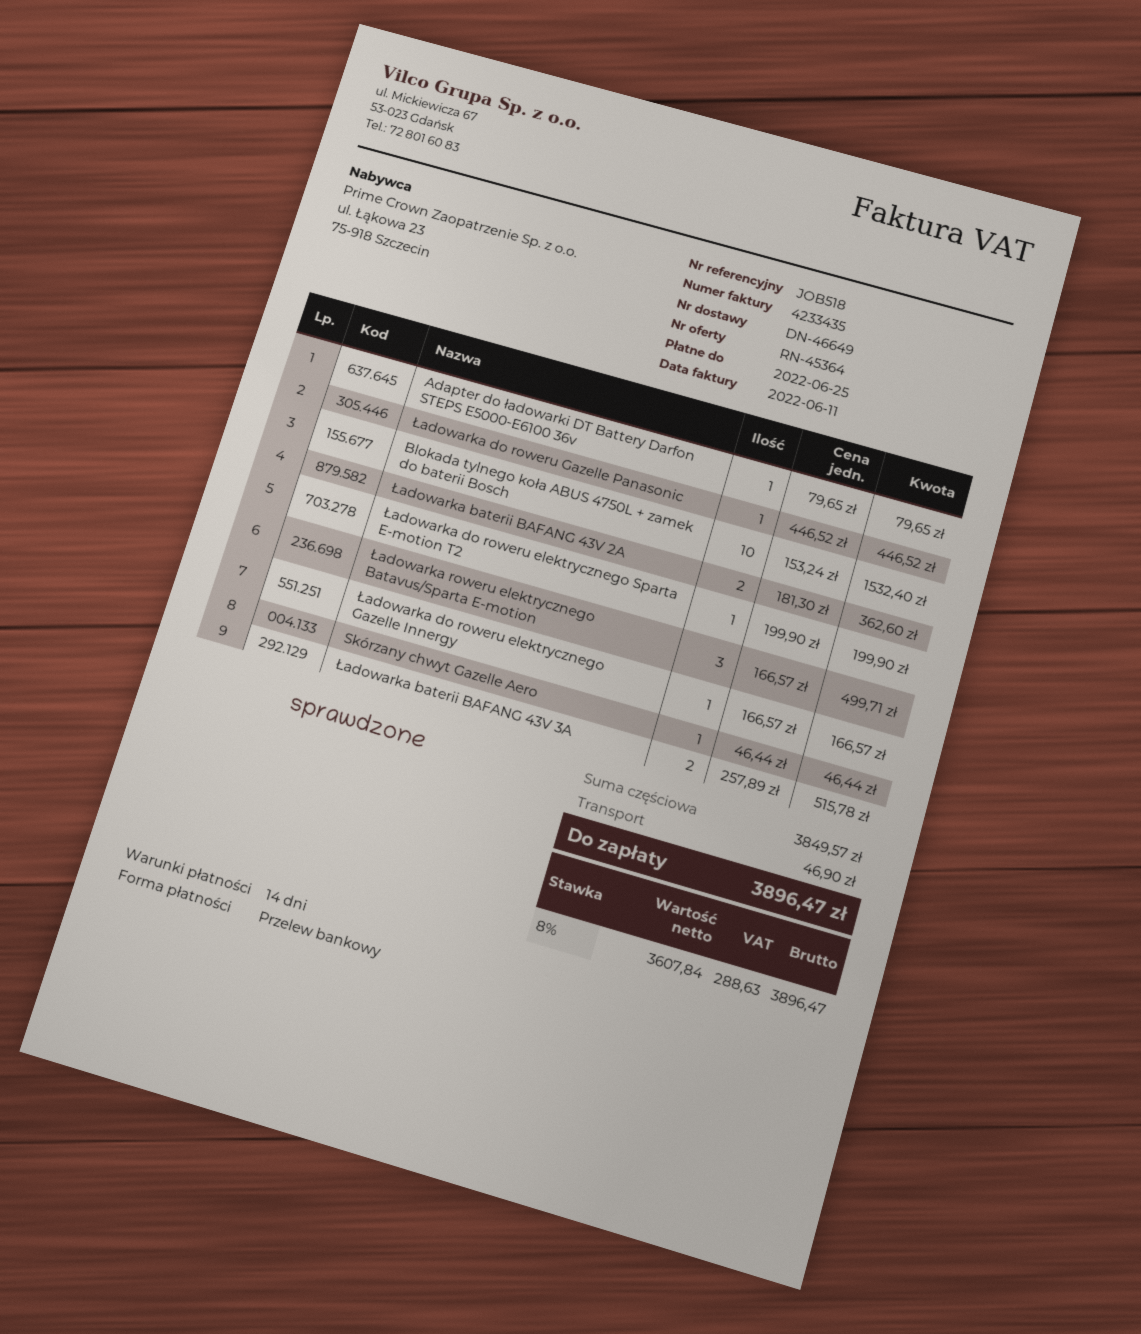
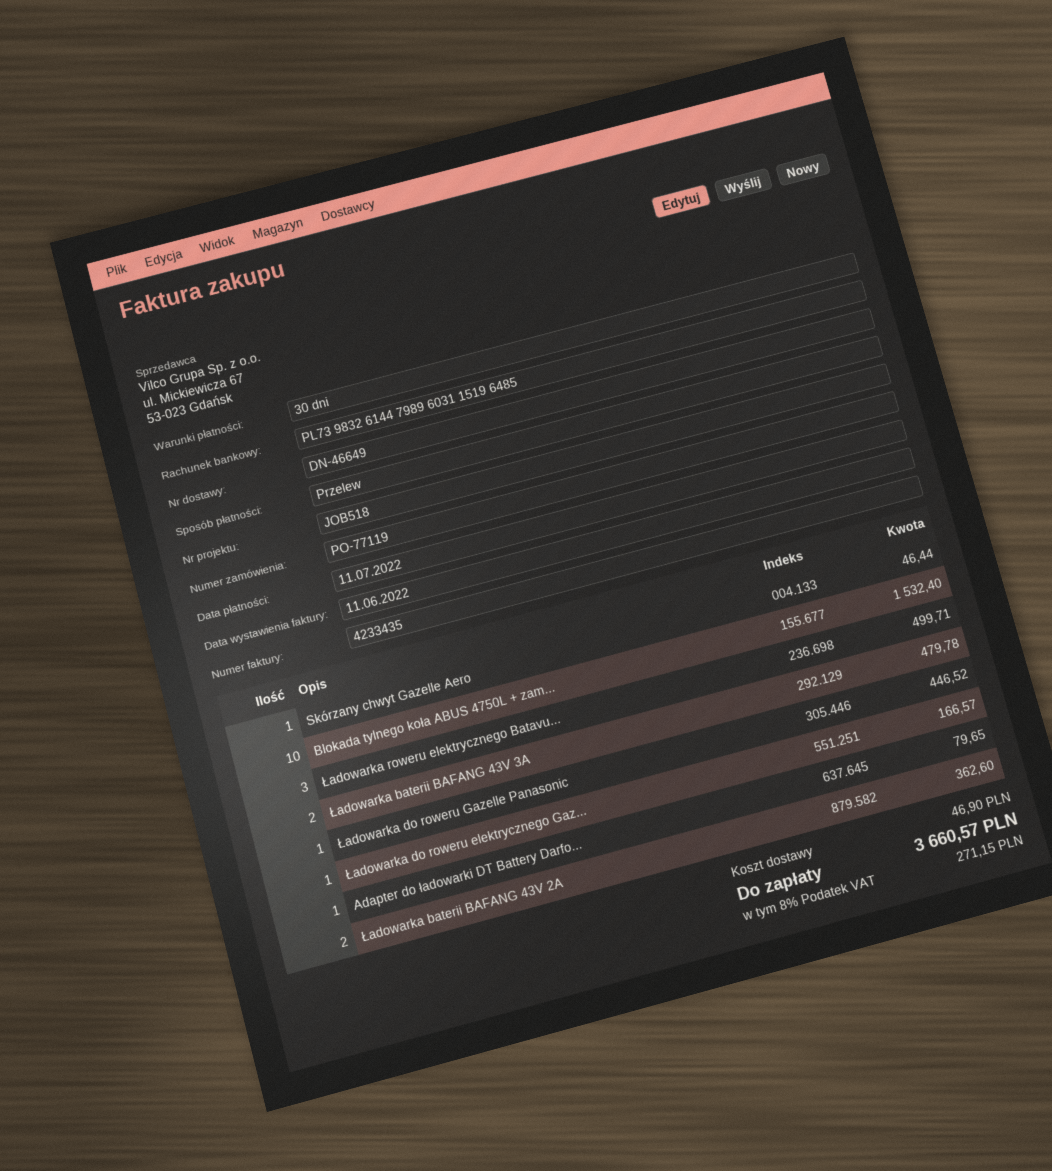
payment terms: 14 days -> 30 days
due date: 2022-06-25 -> 2022-07-11
Ładowarka do roweru elektrycznego Sparta E-motion T2: 1 for 199.90 -> none
Ładowarka baterii BAFANG 43V 3A: 2 for 515.78 -> 2 for 479.78
tax: 8% = 288.63 -> 8% = 271.15
total: 3896.47 -> 3660.57

